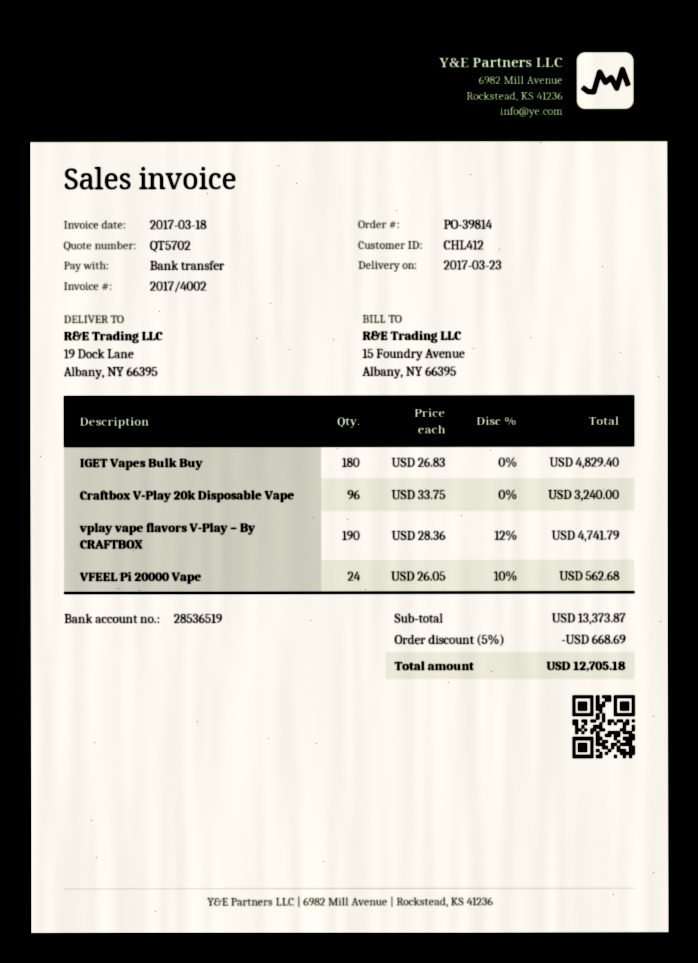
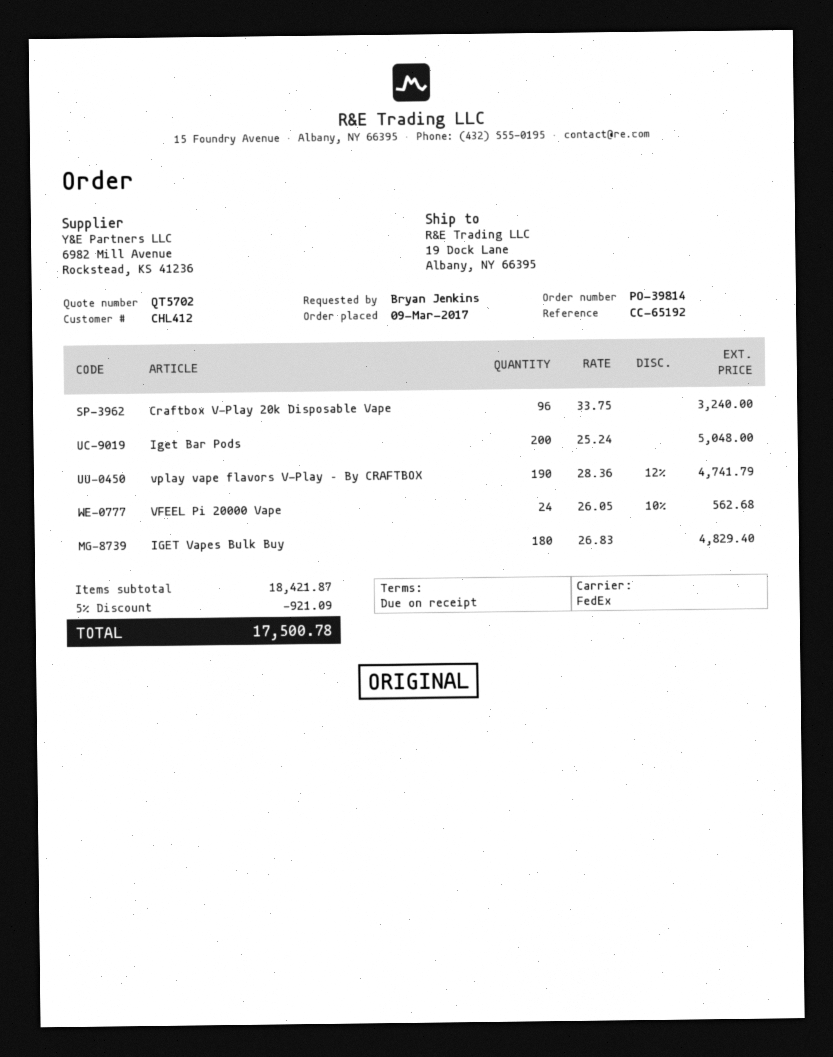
Iget Bar Pods: none -> 200 x 25.24 = 5048.00
subtotal: 13373.87 -> 18421.87
discount: 5% = 668.69 -> 5% = 921.09
total: 12705.18 -> 17500.78

